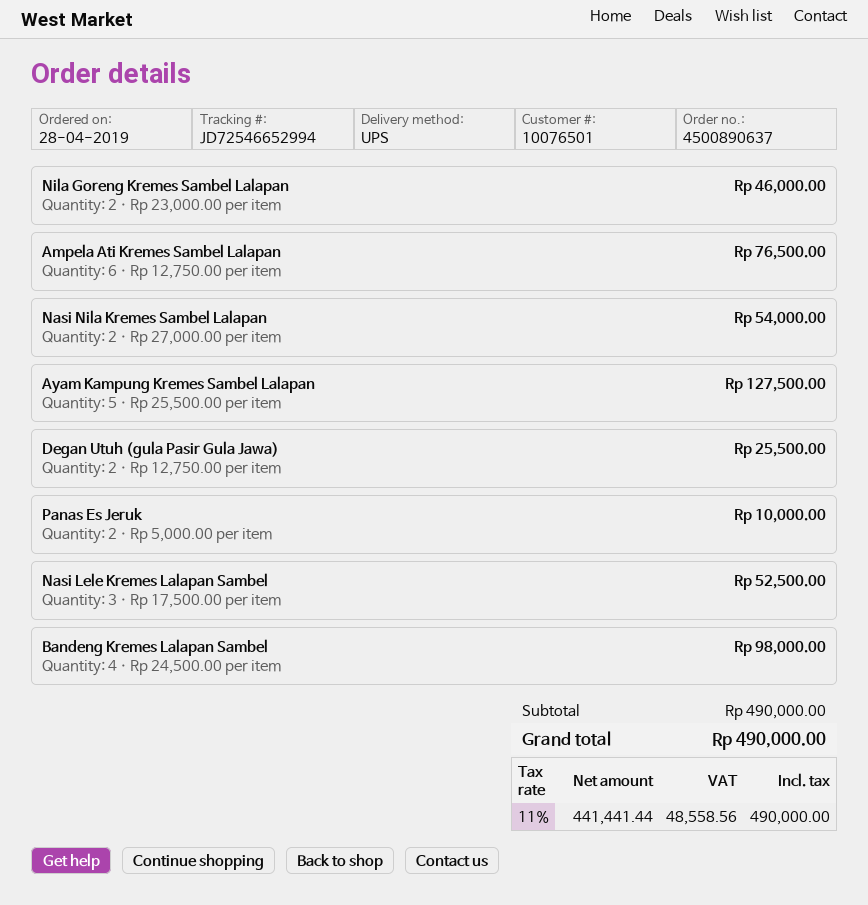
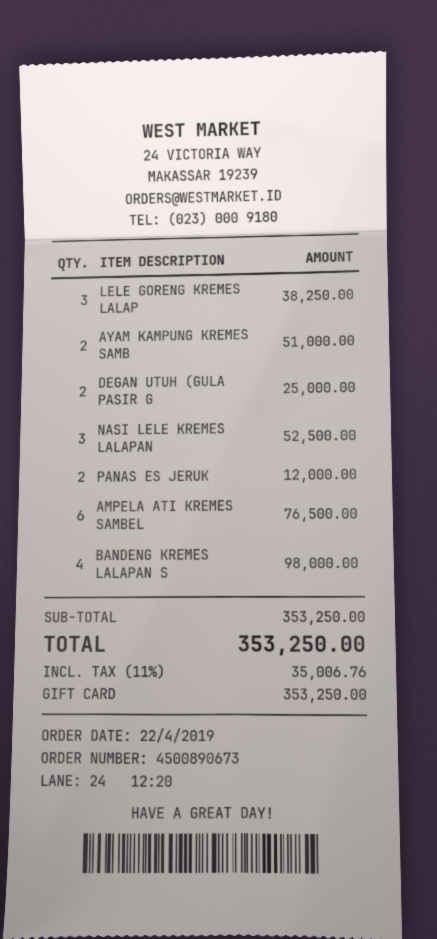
order number: 4500890637 -> 4500890673
order date: 2019-04-28 -> 2019-04-22
Nila Goreng Kremes Sambel Lalapan: 2 for 46000.00 -> none
Nasi Nila Kremes Sambel Lalapan: 2 for 54000.00 -> none
Ayam Kampung Kremes Sambel Lalapan: 5 for 127500.00 -> 2 for 51000.00
Degan Utuh (gula Pasir Gula Jawa): 2 for 25500.00 -> 2 for 25000.00
Panas Es Jeruk: 2 for 10000.00 -> 2 for 12000.00
LELE GORENG KREMES LALAP: none -> 3 for 38250.00
subtotal: 490000.00 -> 353250.00
tax: 11% = 48558.56 -> 11% = 35006.76
total: 490000.00 -> 353250.00

